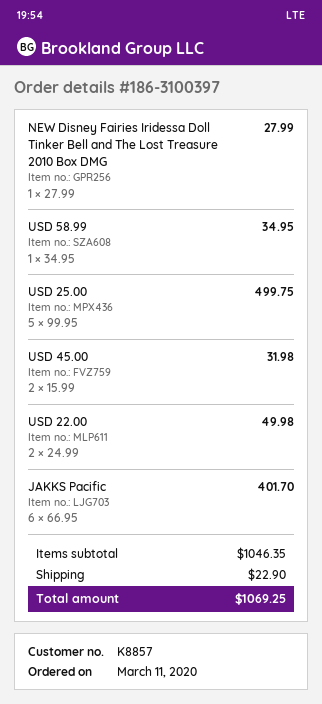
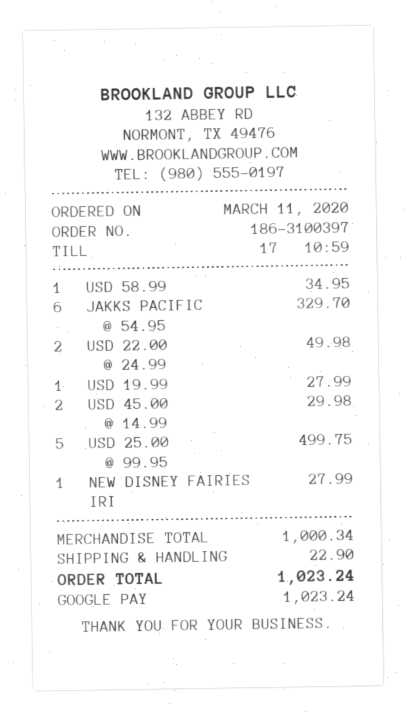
USD 45.00: 2 x 15.99 = 31.98 -> 2 x 14.99 = 29.98
JAKKS Pacific: 6 x 66.95 = 401.70 -> 6 x 54.95 = 329.70
USD 19.99: none -> 1 x 27.99 = 27.99
subtotal: 1046.35 -> 1000.34
total: 1069.25 -> 1023.24

